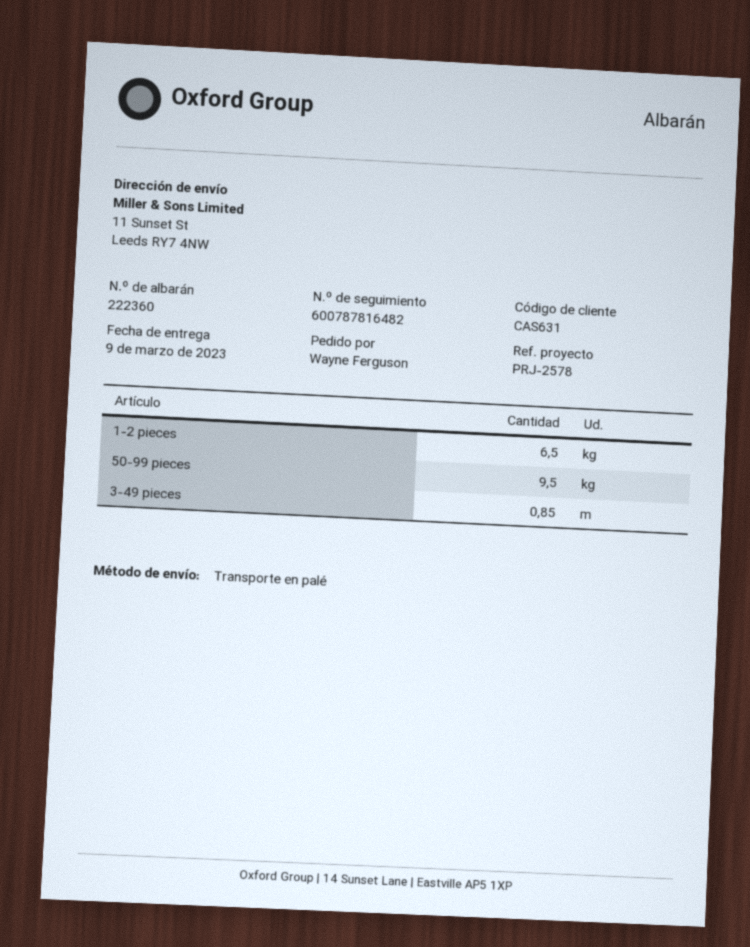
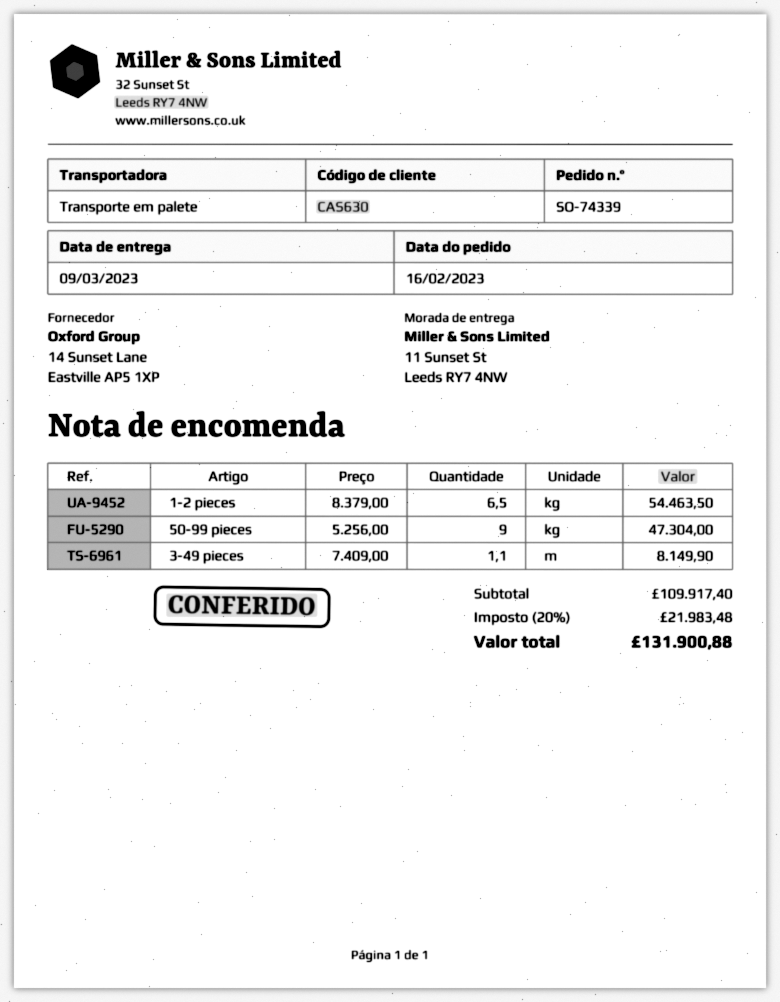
customer number: CAS631 -> CAS630
50-99 pieces: 9.5 -> 9
3-49 pieces: 0.85 -> 1.1

